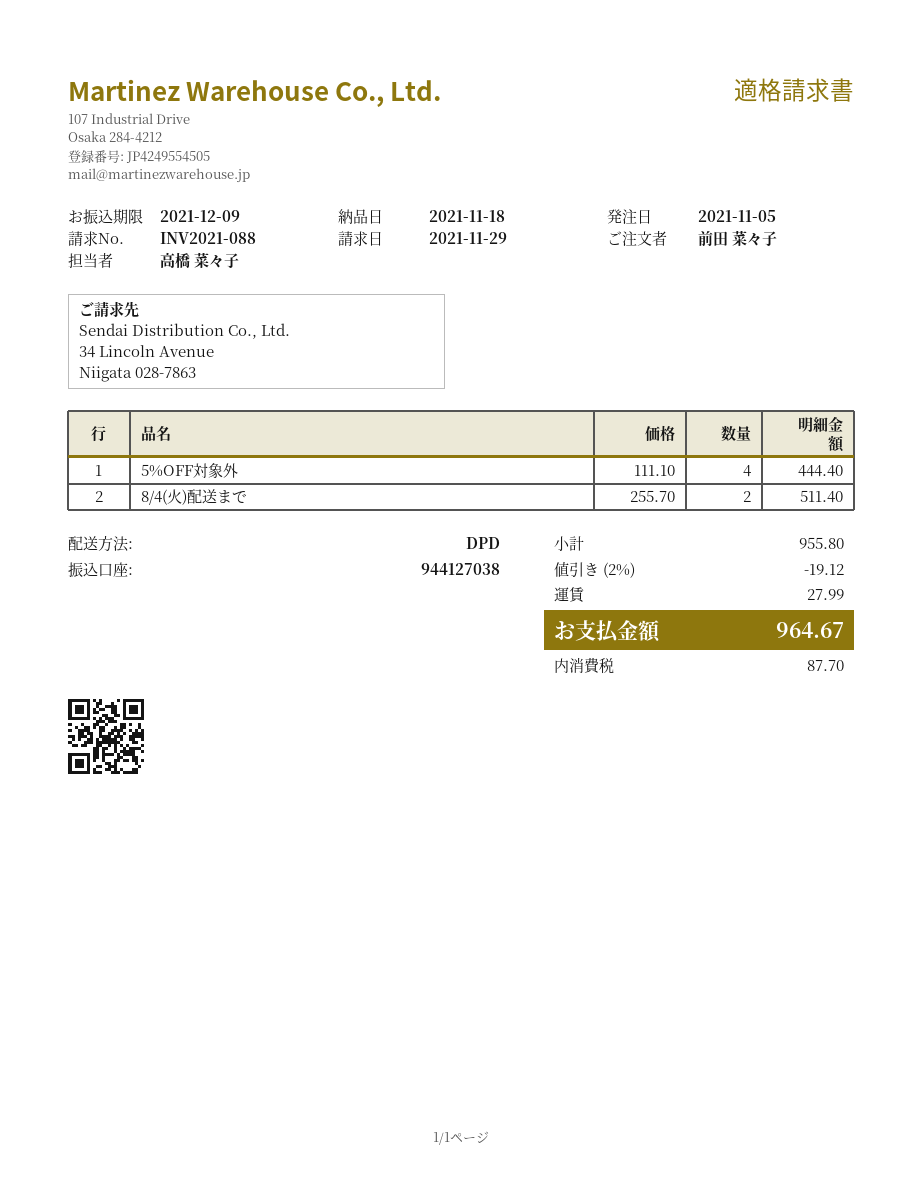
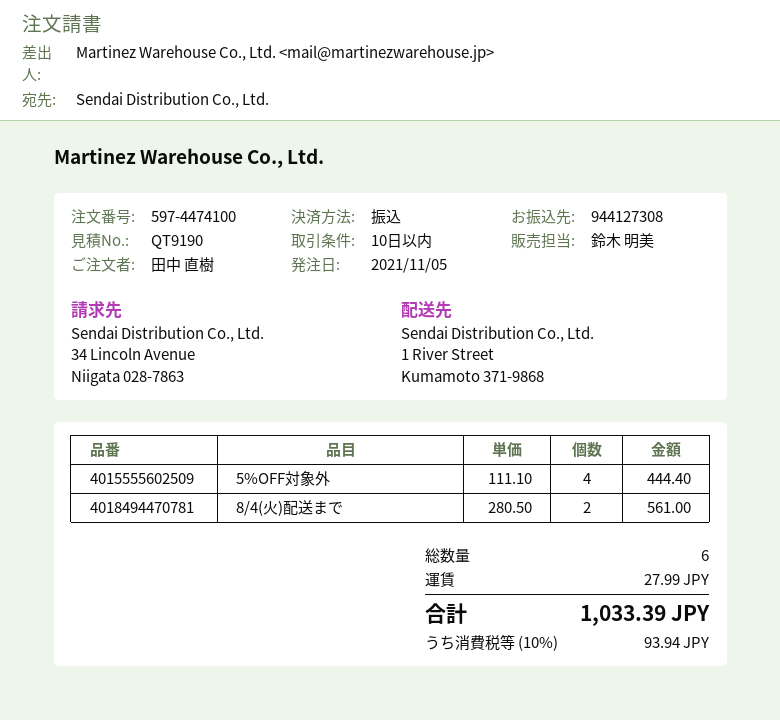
ordered by: 前田 菜々子 -> 田中 直樹
sales rep: 高橋 菜々子 -> 鈴木 明美
bank account: 944127038 -> 944127308
8/4(火)配送まで: 2 x 255.70 = 511.40 -> 2 x 280.50 = 561.00
discount: 2% = 19.12 -> none
tax: 87.70 -> 93.94
total: 964.67 -> 1033.39

